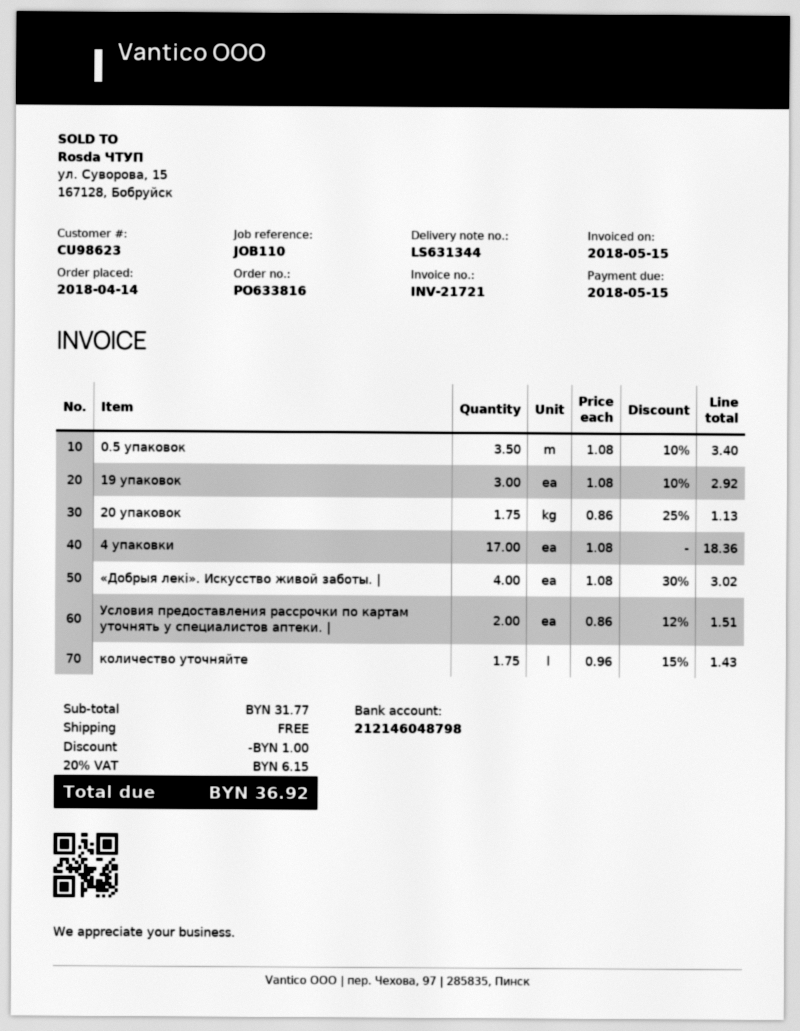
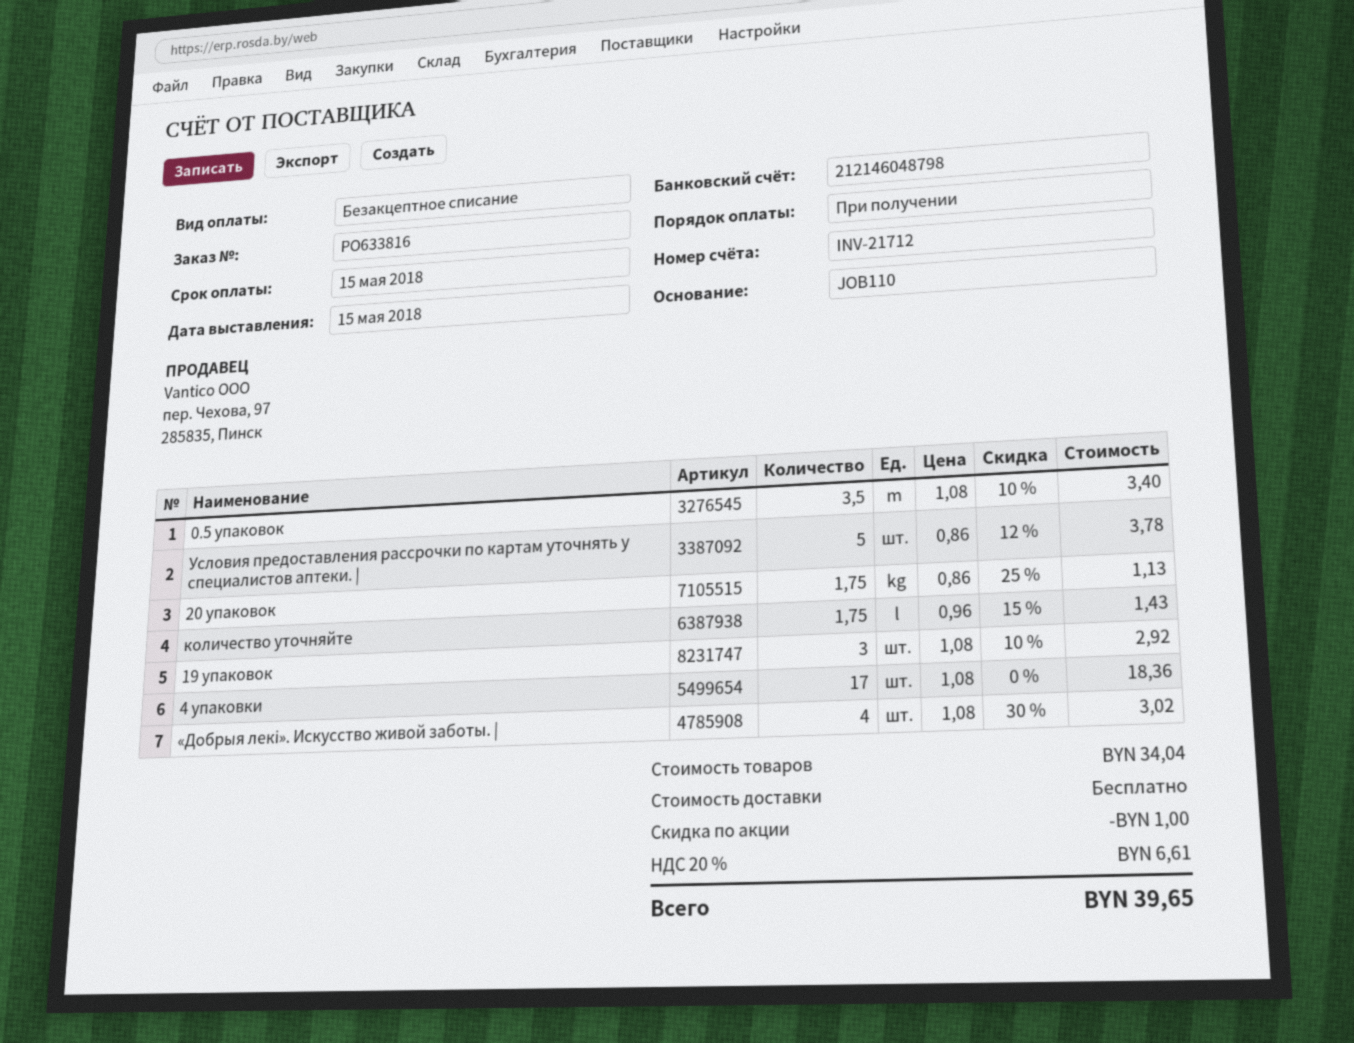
invoice number: INV-21721 -> INV-21712
Условия предоставления рассрочки по картам уточнять у специалистов аптеки. |: 2 x 0.86 - 12% = 1.51 -> 5 x 0.86 - 12% = 3.78
subtotal: 31.77 -> 34.04
tax: 20% = 6.15 -> 20% = 6.61
total: 36.92 -> 39.65

